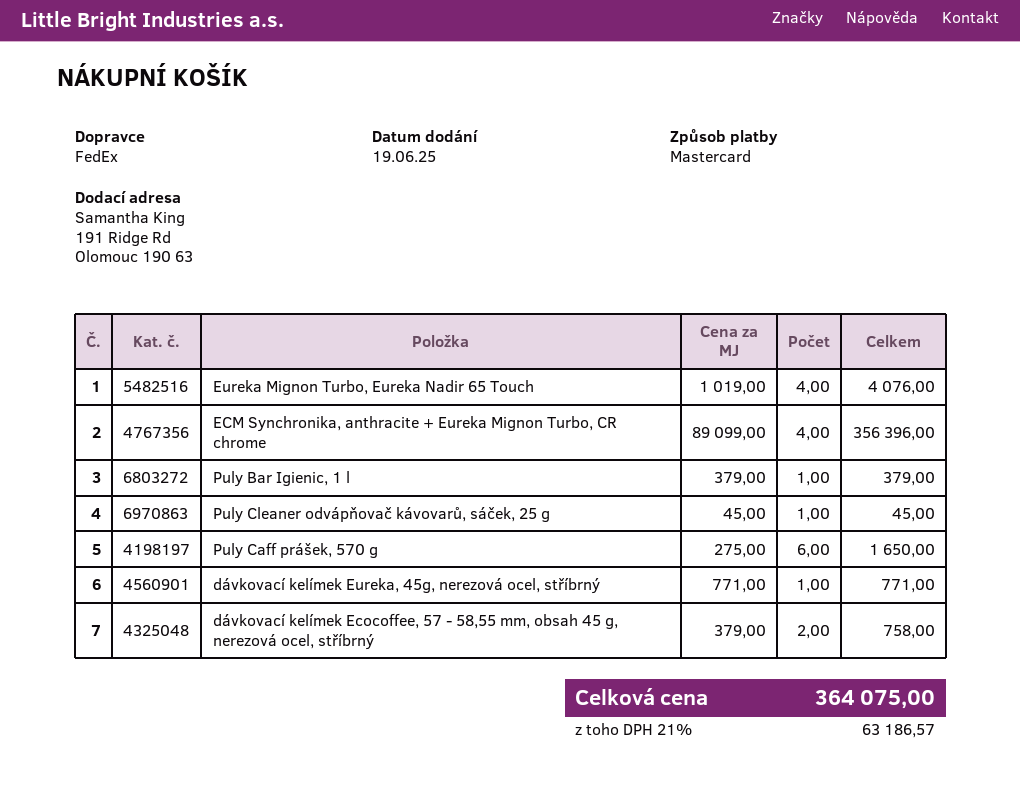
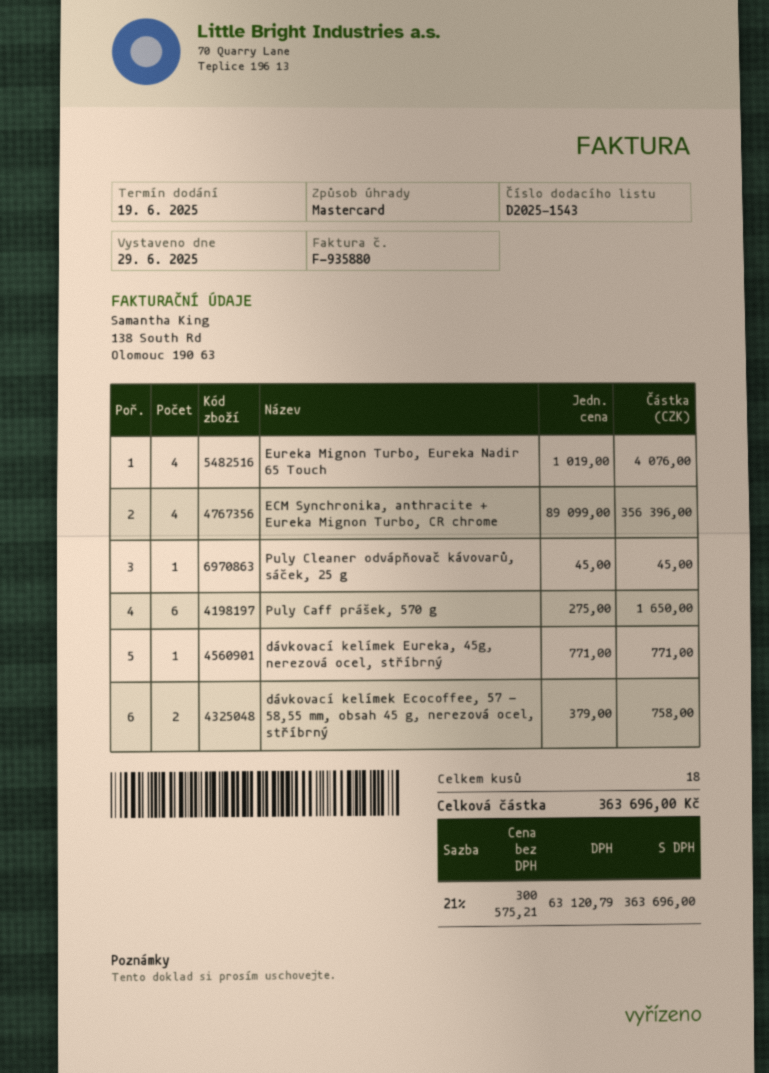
Puly Bar Igienic, 1 l: 1 x 379.00 = 379.00 -> none
tax: 21% = 63186.57 -> 21% = 63120.79
total: 364075.00 -> 363696.00

